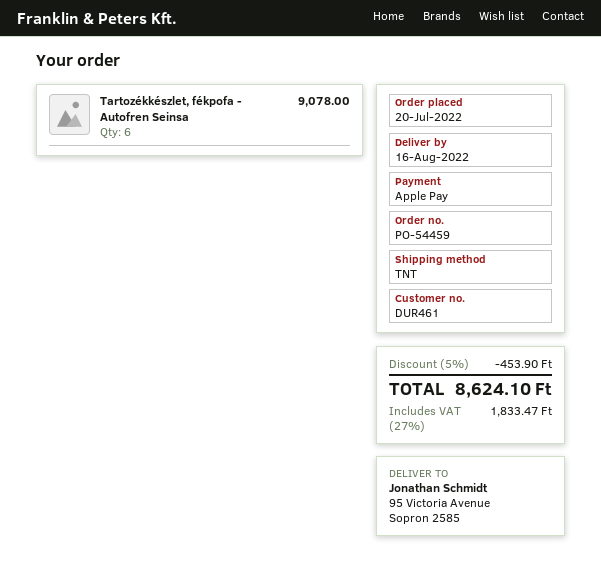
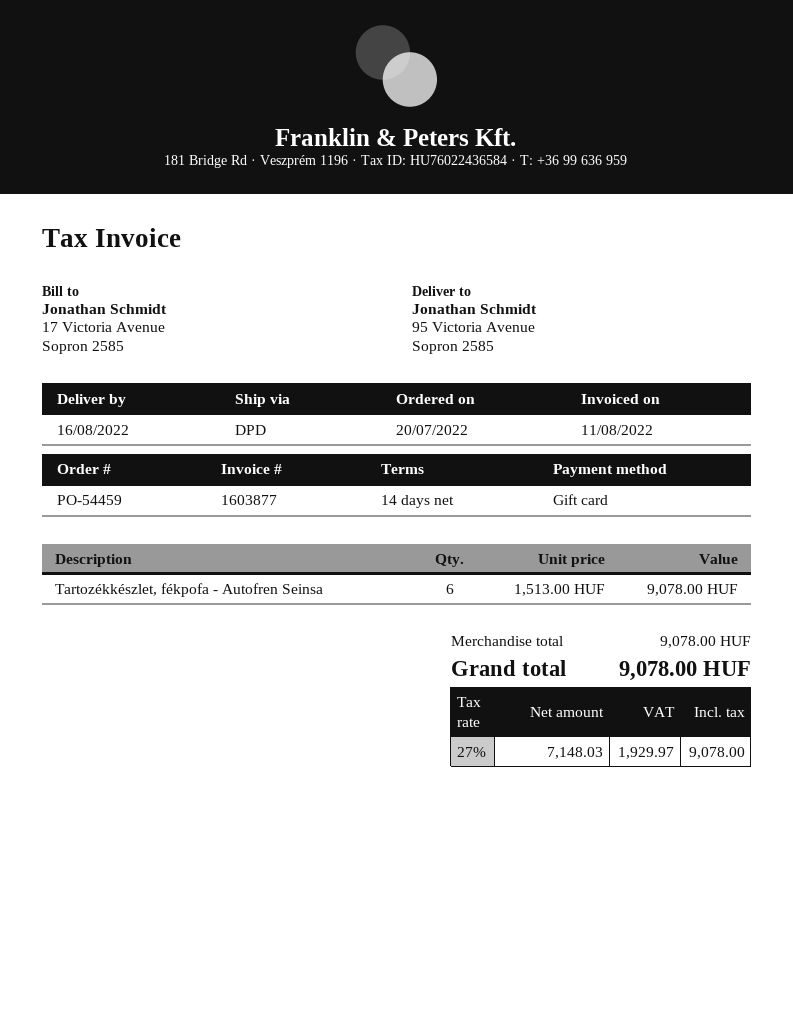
payment method: Apple Pay -> gift card
shipping method: TNT -> DPD
discount: 5% = 453.90 -> none
tax: 27% = 1833.47 -> 27% = 1929.97
total: 8624.10 -> 9078.00

